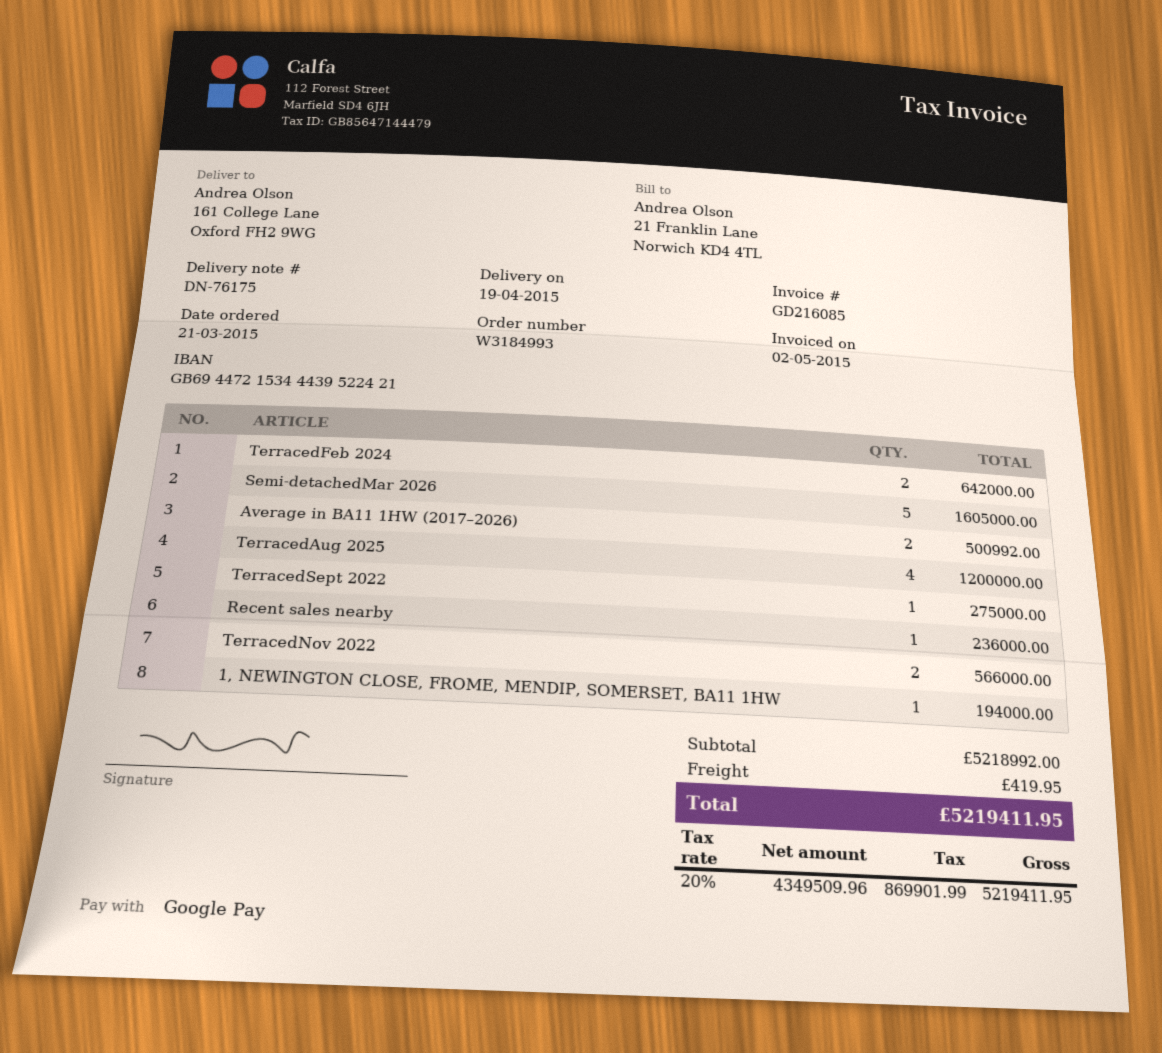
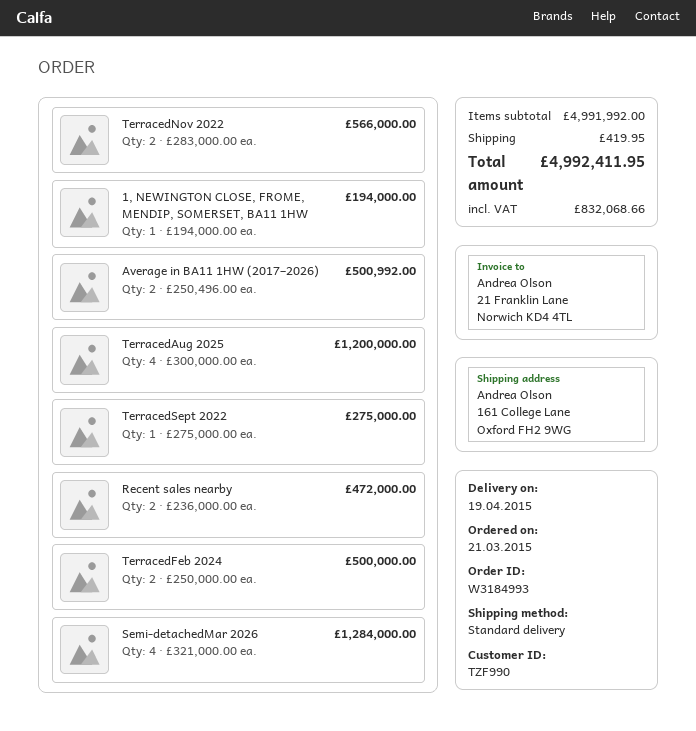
TerracedFeb 2024: 2 for 642000.00 -> 2 for 500000.00
Semi-detachedMar 2026: 5 for 1605000.00 -> 4 for 1284000.00
Recent sales nearby: 1 for 236000.00 -> 2 for 472000.00
subtotal: 5218992.00 -> 4991992.00
tax: 869901.99 -> 832068.66
total: 5219411.95 -> 4992411.95

